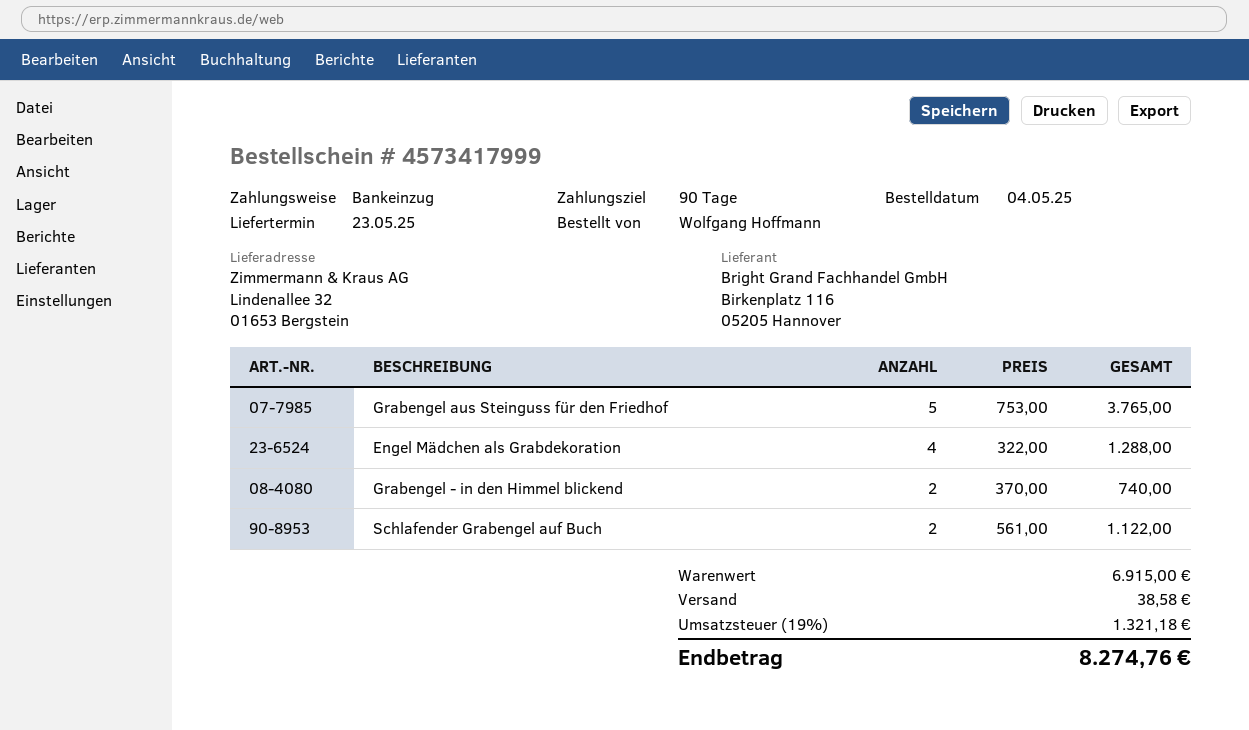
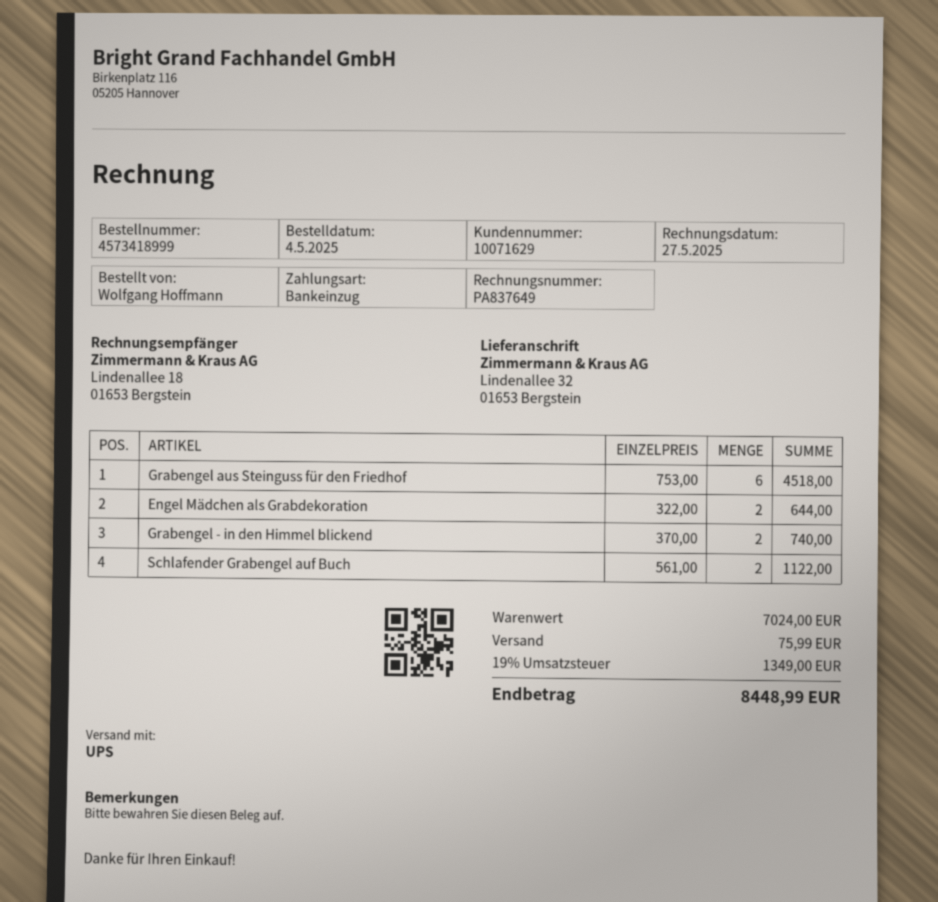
order number: 4573417999 -> 4573418999
Grabengel aus Steinguss für den Friedhof: 5 x 753.00 = 3765.00 -> 6 x 753.00 = 4518.00
Engel Mädchen als Grabdekoration: 4 x 322.00 = 1288.00 -> 2 x 322.00 = 644.00
subtotal: 6915.00 -> 7024.00
shipping: 38.58 -> 75.99
tax: 19% = 1321.18 -> 19% = 1349.00
total: 8274.76 -> 8448.99

